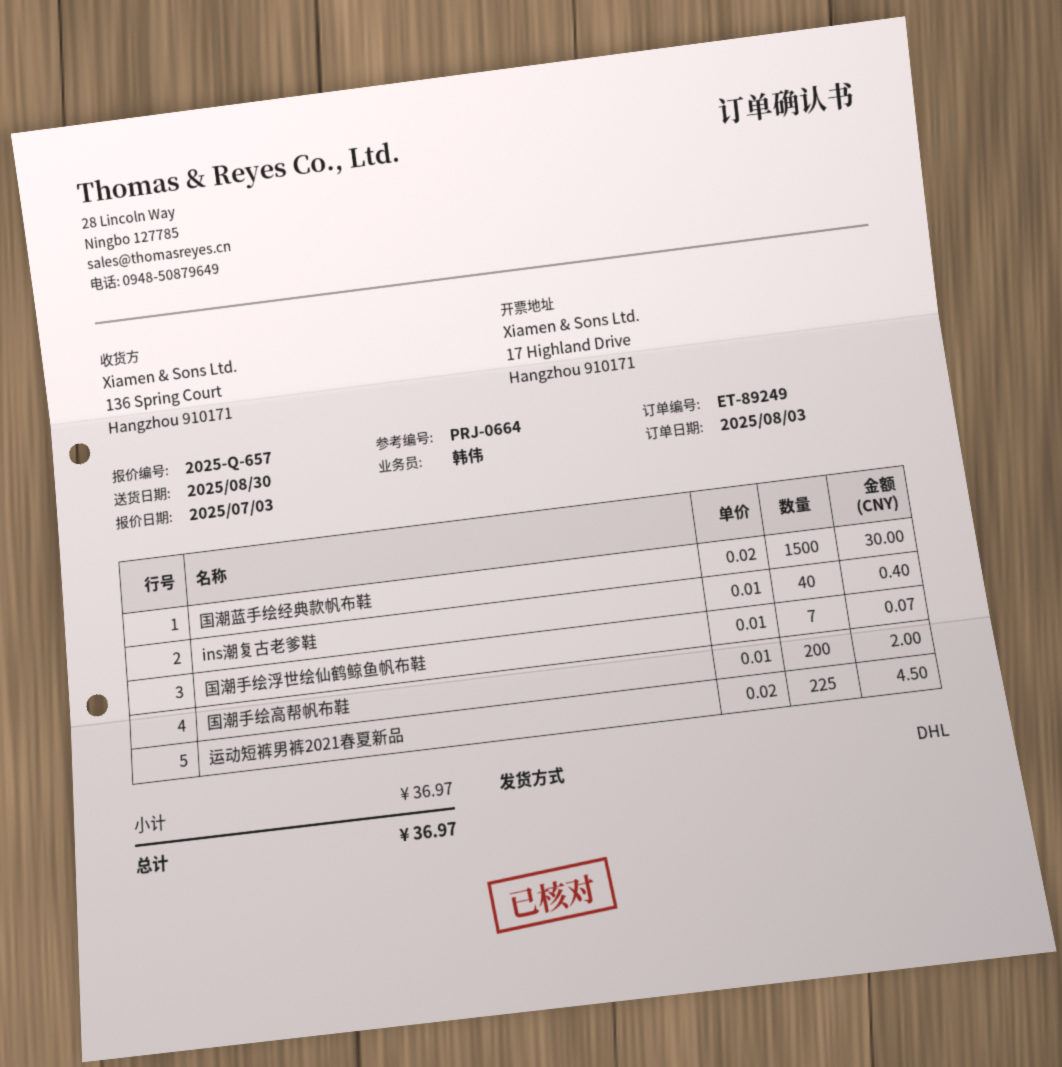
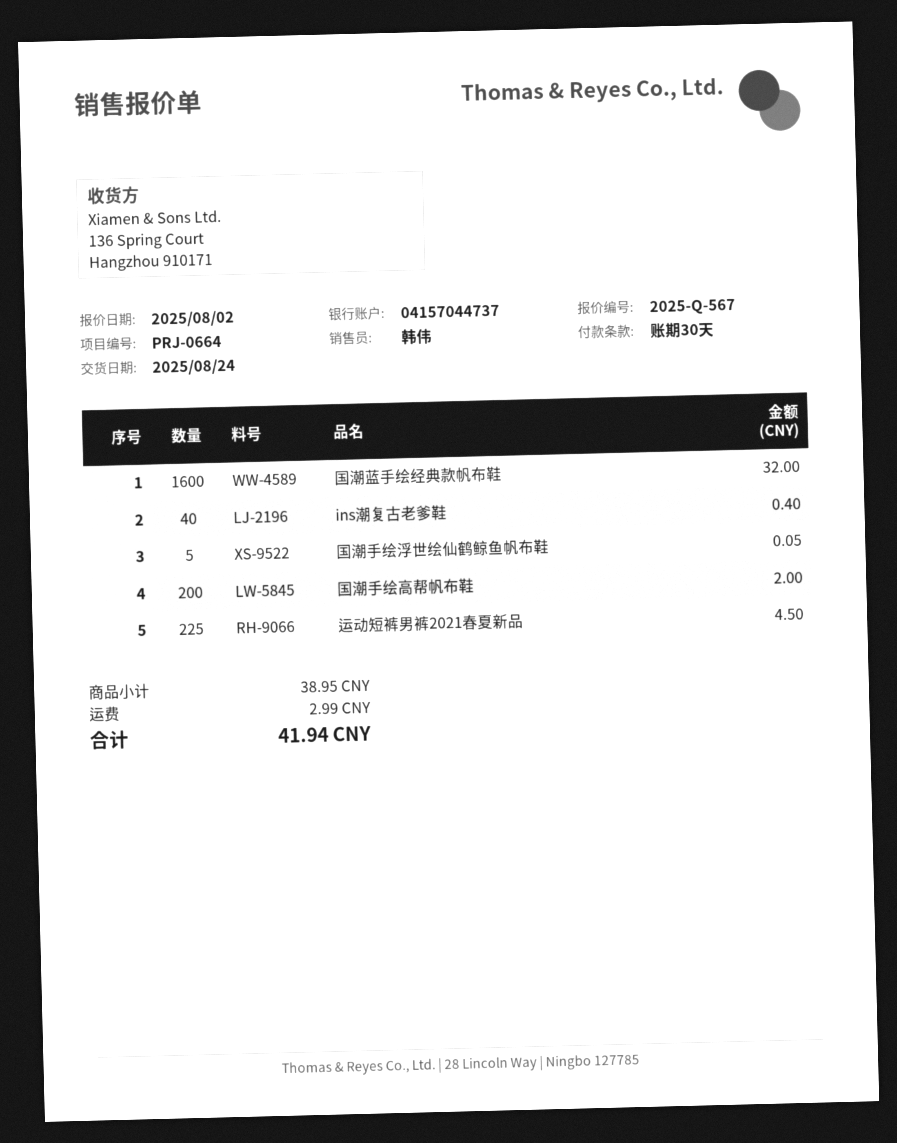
quote number: 2025-Q-657 -> 2025-Q-567
quote date: 2025-07-03 -> 2025-08-02
delivery date: 2025-08-30 -> 2025-08-24
国潮蓝手绘经典款帆布鞋: 1500 for 30.00 -> 1600 for 32.00
国潮手绘浮世绘仙鹤鲸鱼帆布鞋: 7 for 0.07 -> 5 for 0.05
subtotal: 36.97 -> 38.95
shipping: none -> 2.99
total: 36.97 -> 41.94

